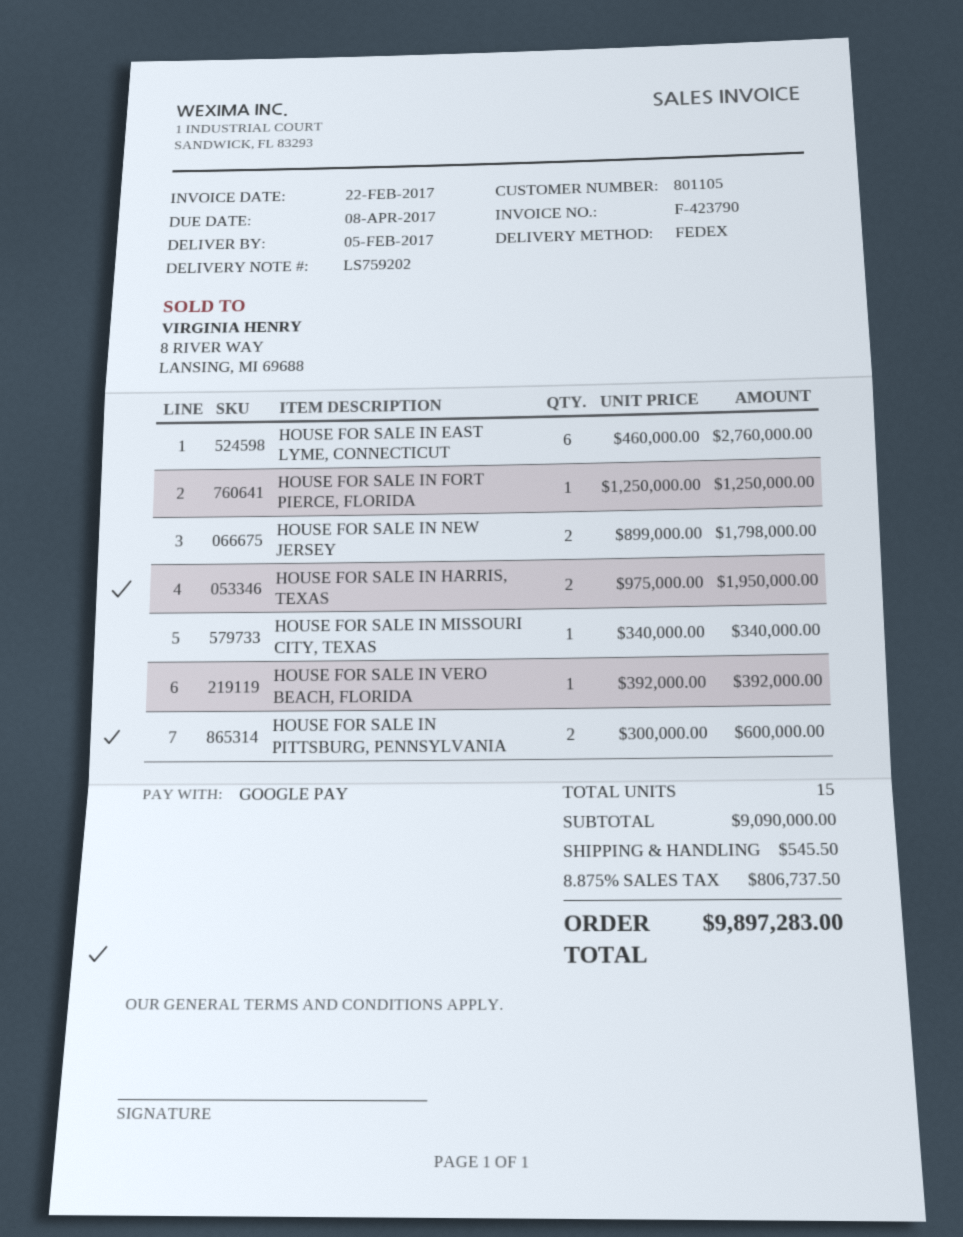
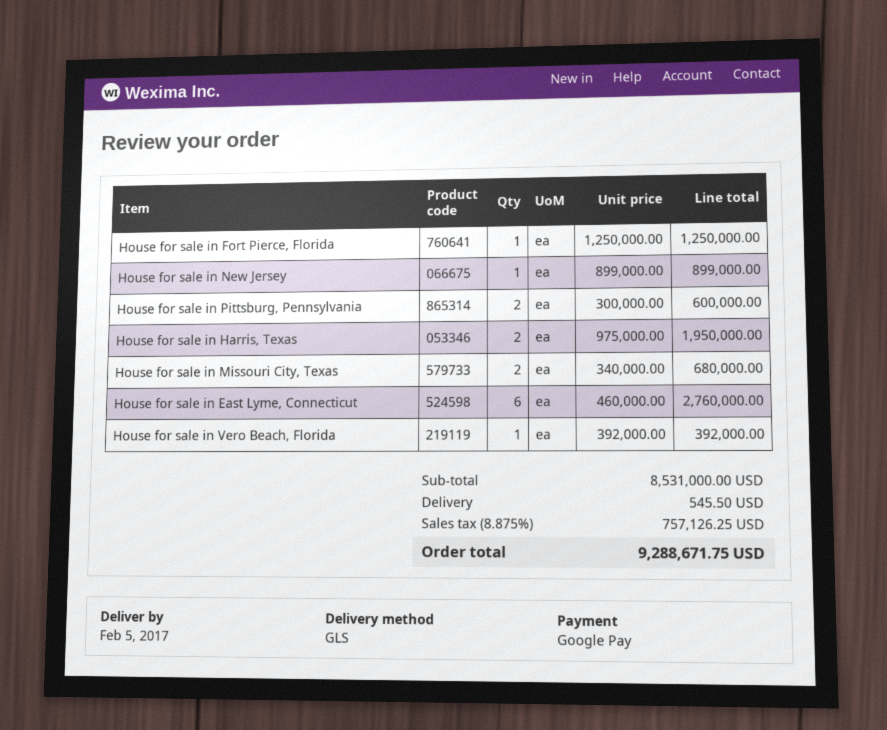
shipping method: FedEx -> GLS
HOUSE FOR SALE IN NEW JERSEY: 2 x 899000.00 = 1798000.00 -> 1 x 899000.00 = 899000.00
HOUSE FOR SALE IN MISSOURI CITY, TEXAS: 1 x 340000.00 = 340000.00 -> 2 x 340000.00 = 680000.00
subtotal: 9090000.00 -> 8531000.00
tax: 8.875% = 806737.50 -> 8.875% = 757126.25
total: 9897283.00 -> 9288671.75

